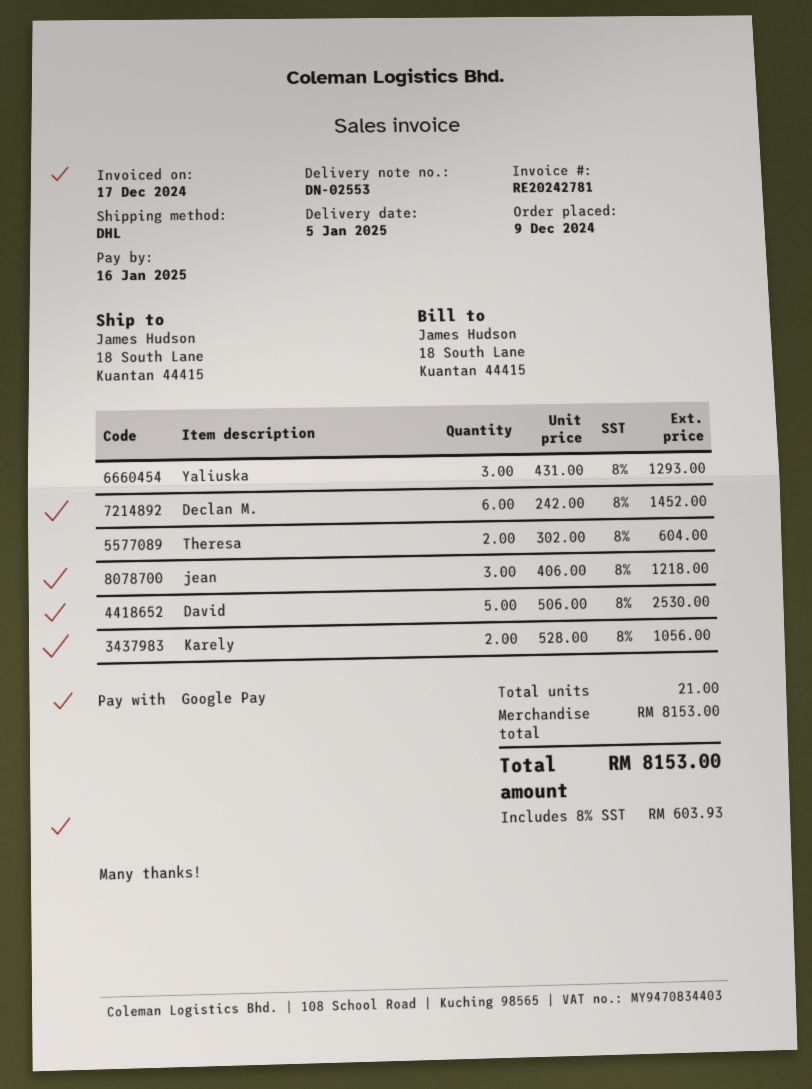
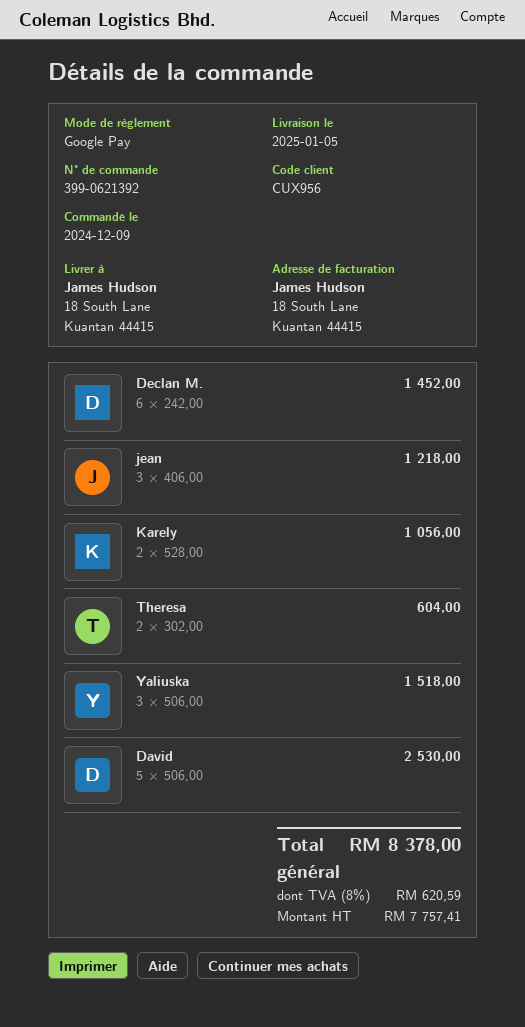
Yaliuska: 3 x 431.00 = 1293.00 -> 3 x 506.00 = 1518.00
tax: 8% = 603.93 -> 8% = 620.59
total: 8153.00 -> 8378.00

